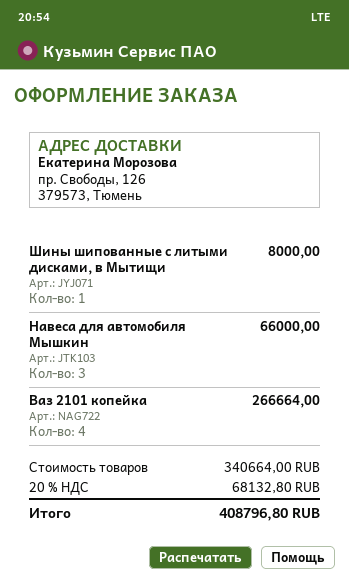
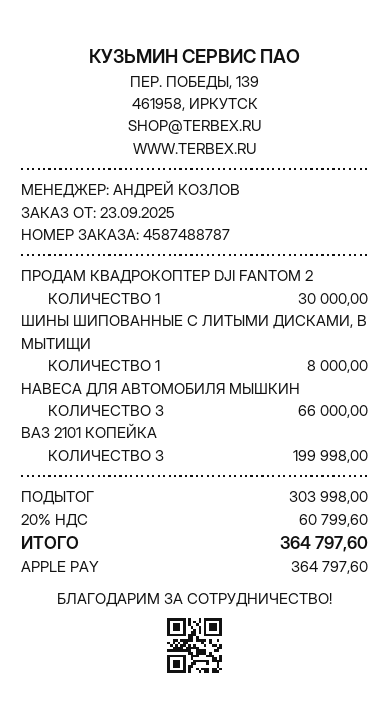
Ваз 2101 копейка: 4 for 266664.00 -> 3 for 199998.00
ПРОДАМ КВАДРОКОПТЕР DJI FANTOM 2: none -> 1 for 30000.00
subtotal: 340664.00 -> 303998.00
tax: 20% = 68132.80 -> 20% = 60799.60
total: 408796.80 -> 364797.60

